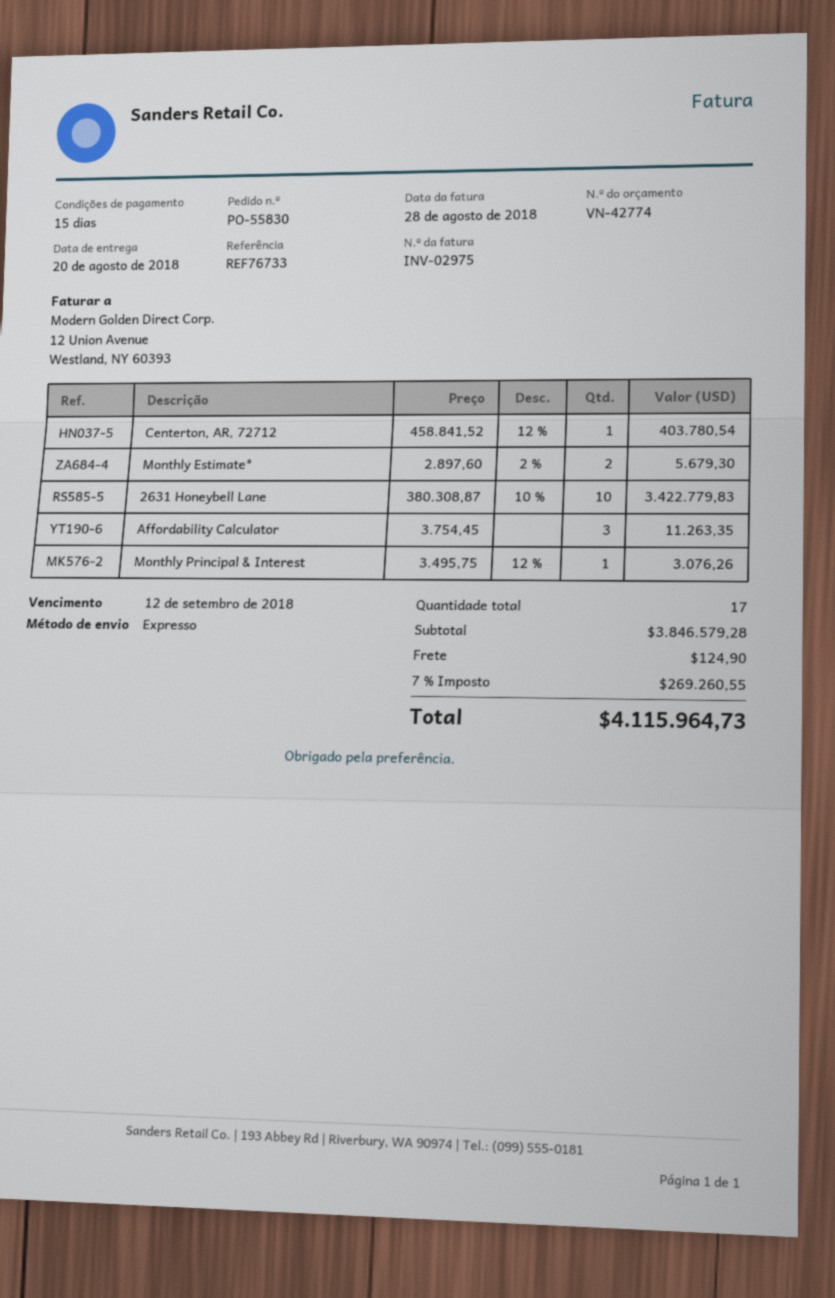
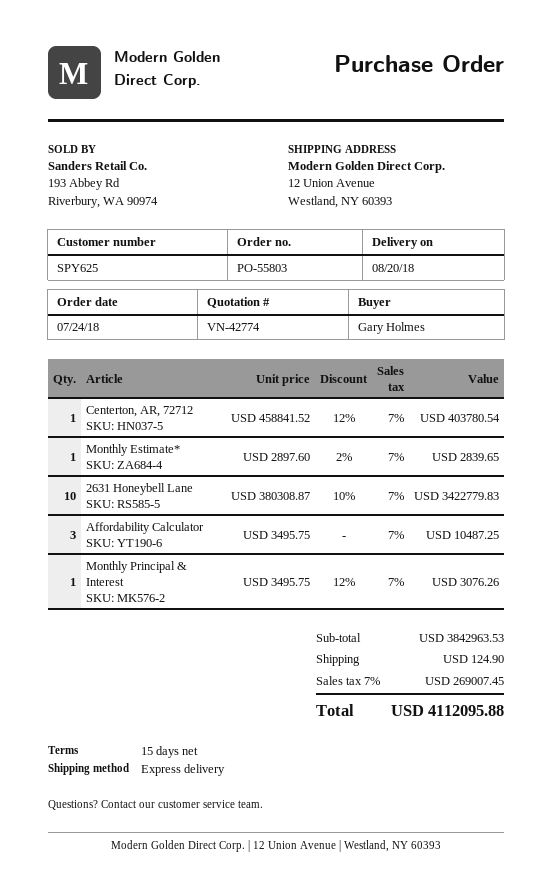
order number: PO-55830 -> PO-55803
Monthly Estimate*: 2 x 2897.60 - 2% = 5679.30 -> 1 x 2897.60 - 2% = 2839.65
Affordability Calculator: 3 x 3754.45 = 11263.35 -> 3 x 3495.75 = 10487.25
subtotal: 3846579.28 -> 3842963.53
tax: 7% = 269260.55 -> 7% = 269007.45
total: 4115964.73 -> 4112095.88

